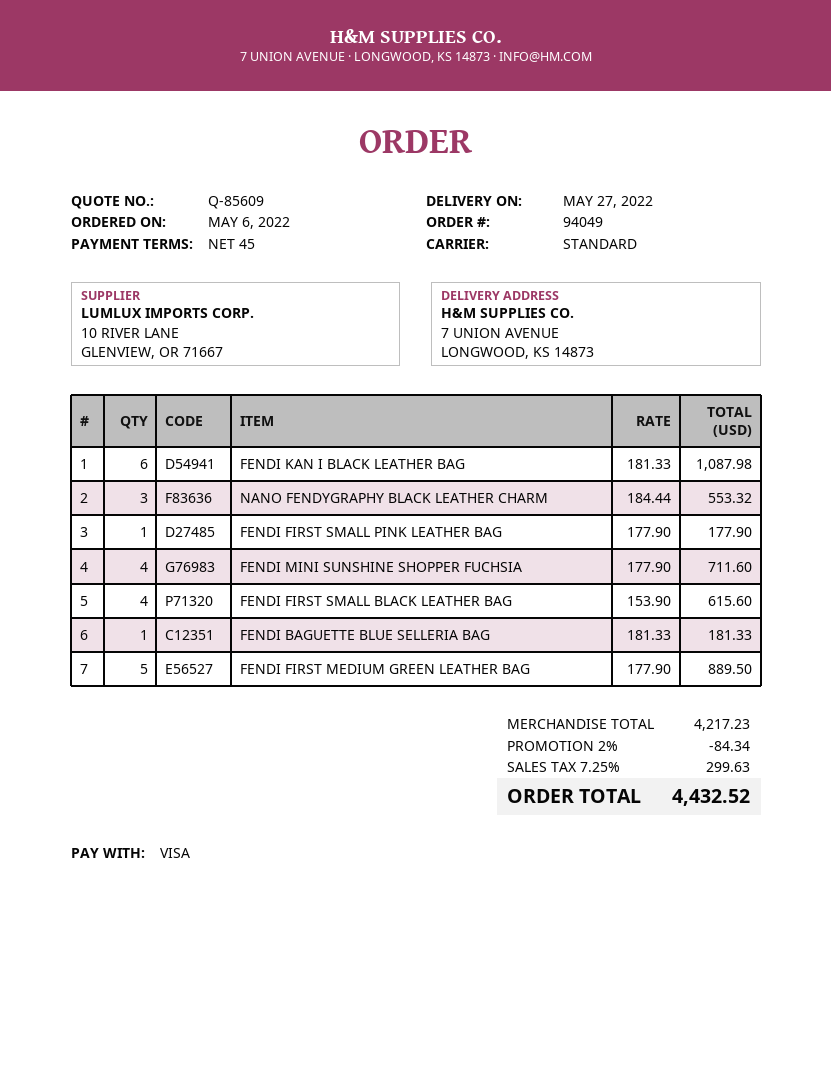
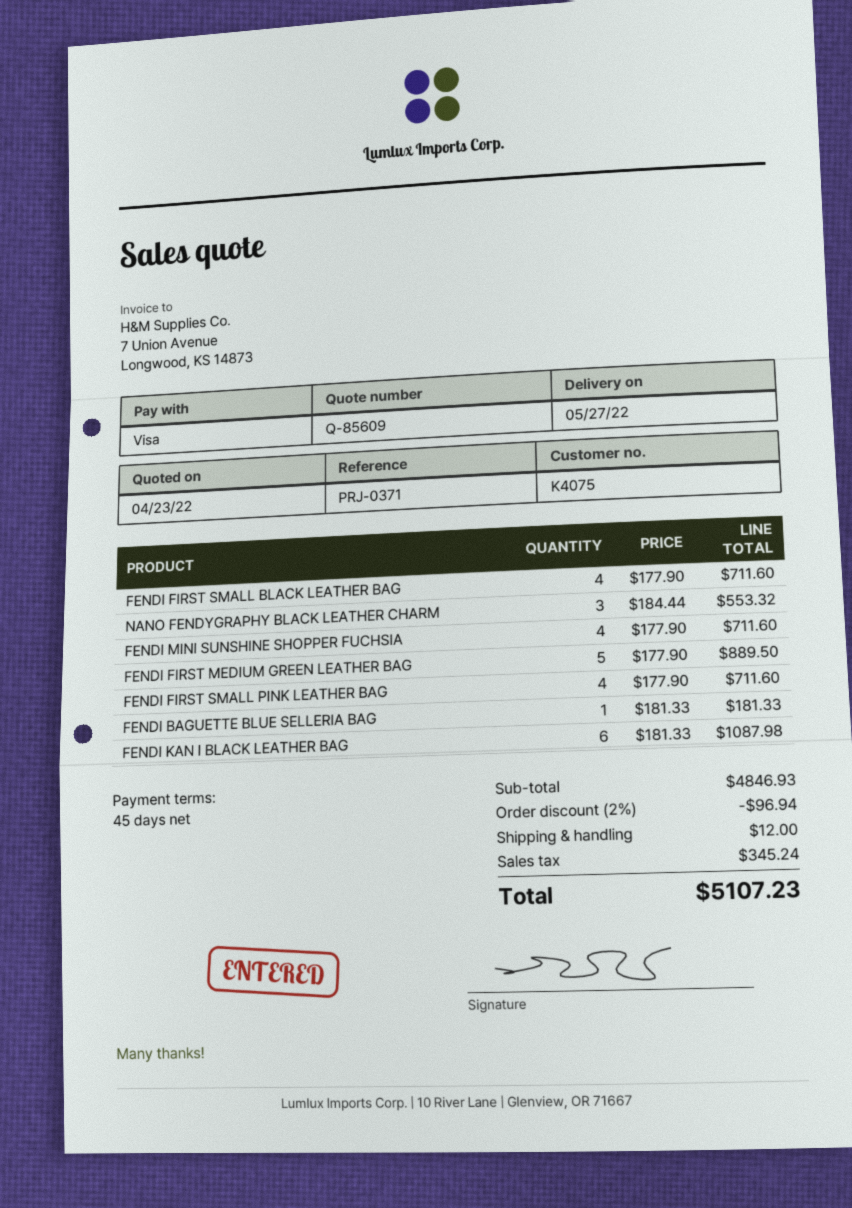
FENDI FIRST SMALL PINK LEATHER BAG: 1 x 177.90 = 177.90 -> 4 x 177.90 = 711.60
FENDI FIRST SMALL BLACK LEATHER BAG: 4 x 153.90 = 615.60 -> 4 x 177.90 = 711.60
subtotal: 4217.23 -> 4846.93
discount: 2% = 84.34 -> 2% = 96.94
shipping: none -> 12.00
tax: 299.63 -> 345.24
total: 4432.52 -> 5107.23

